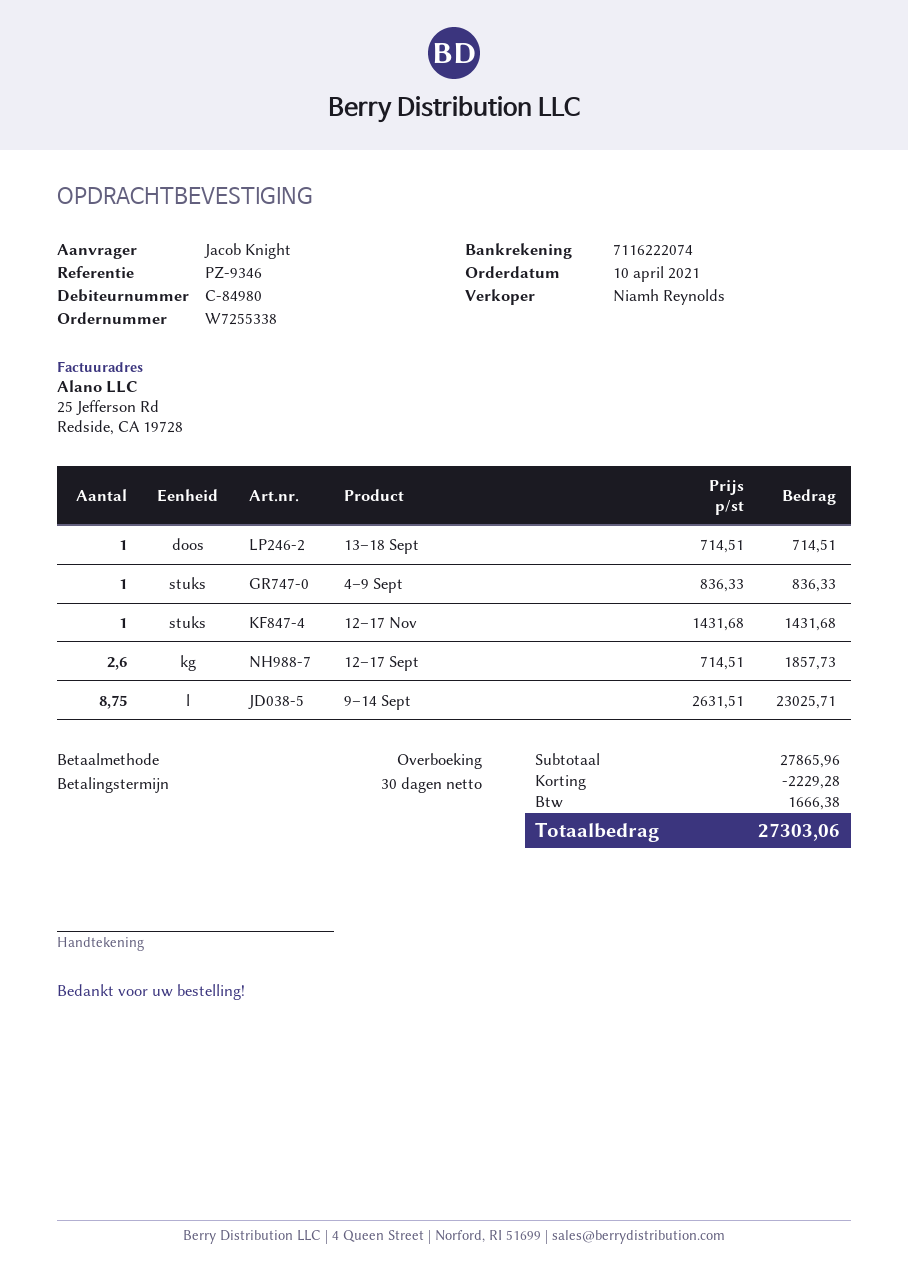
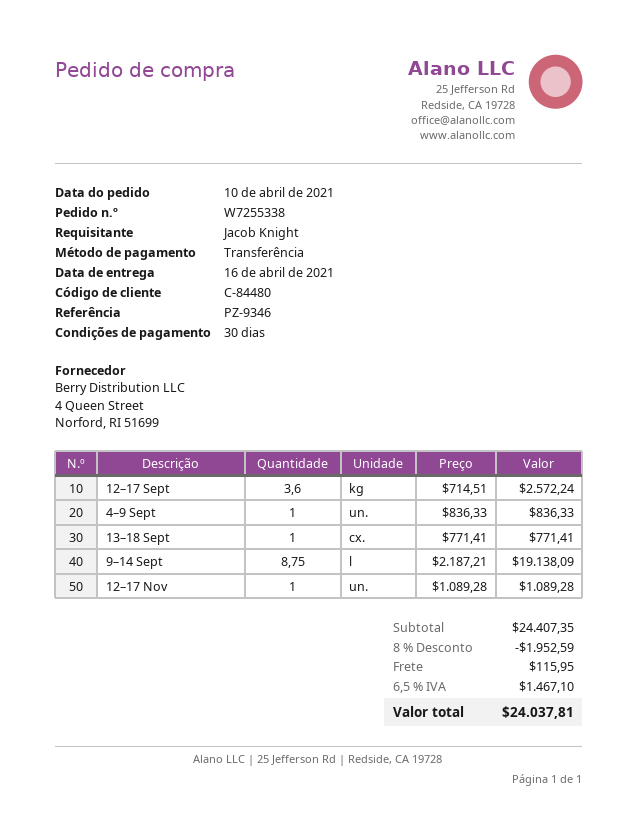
customer number: C-84980 -> C-84480
13–18 Sept: 1 x 714.51 = 714.51 -> 1 x 771.41 = 771.41
12–17 Nov: 1 x 1431.68 = 1431.68 -> 1 x 1089.28 = 1089.28
12–17 Sept: 2.6 x 714.51 = 1857.73 -> 3.6 x 714.51 = 2572.24
9–14 Sept: 8.75 x 2631.51 = 23025.71 -> 8.75 x 2187.21 = 19138.09
subtotal: 27865.96 -> 24407.35
discount: 2229.28 -> 1952.59
shipping: none -> 115.95
tax: 1666.38 -> 1467.10
total: 27303.06 -> 24037.81

